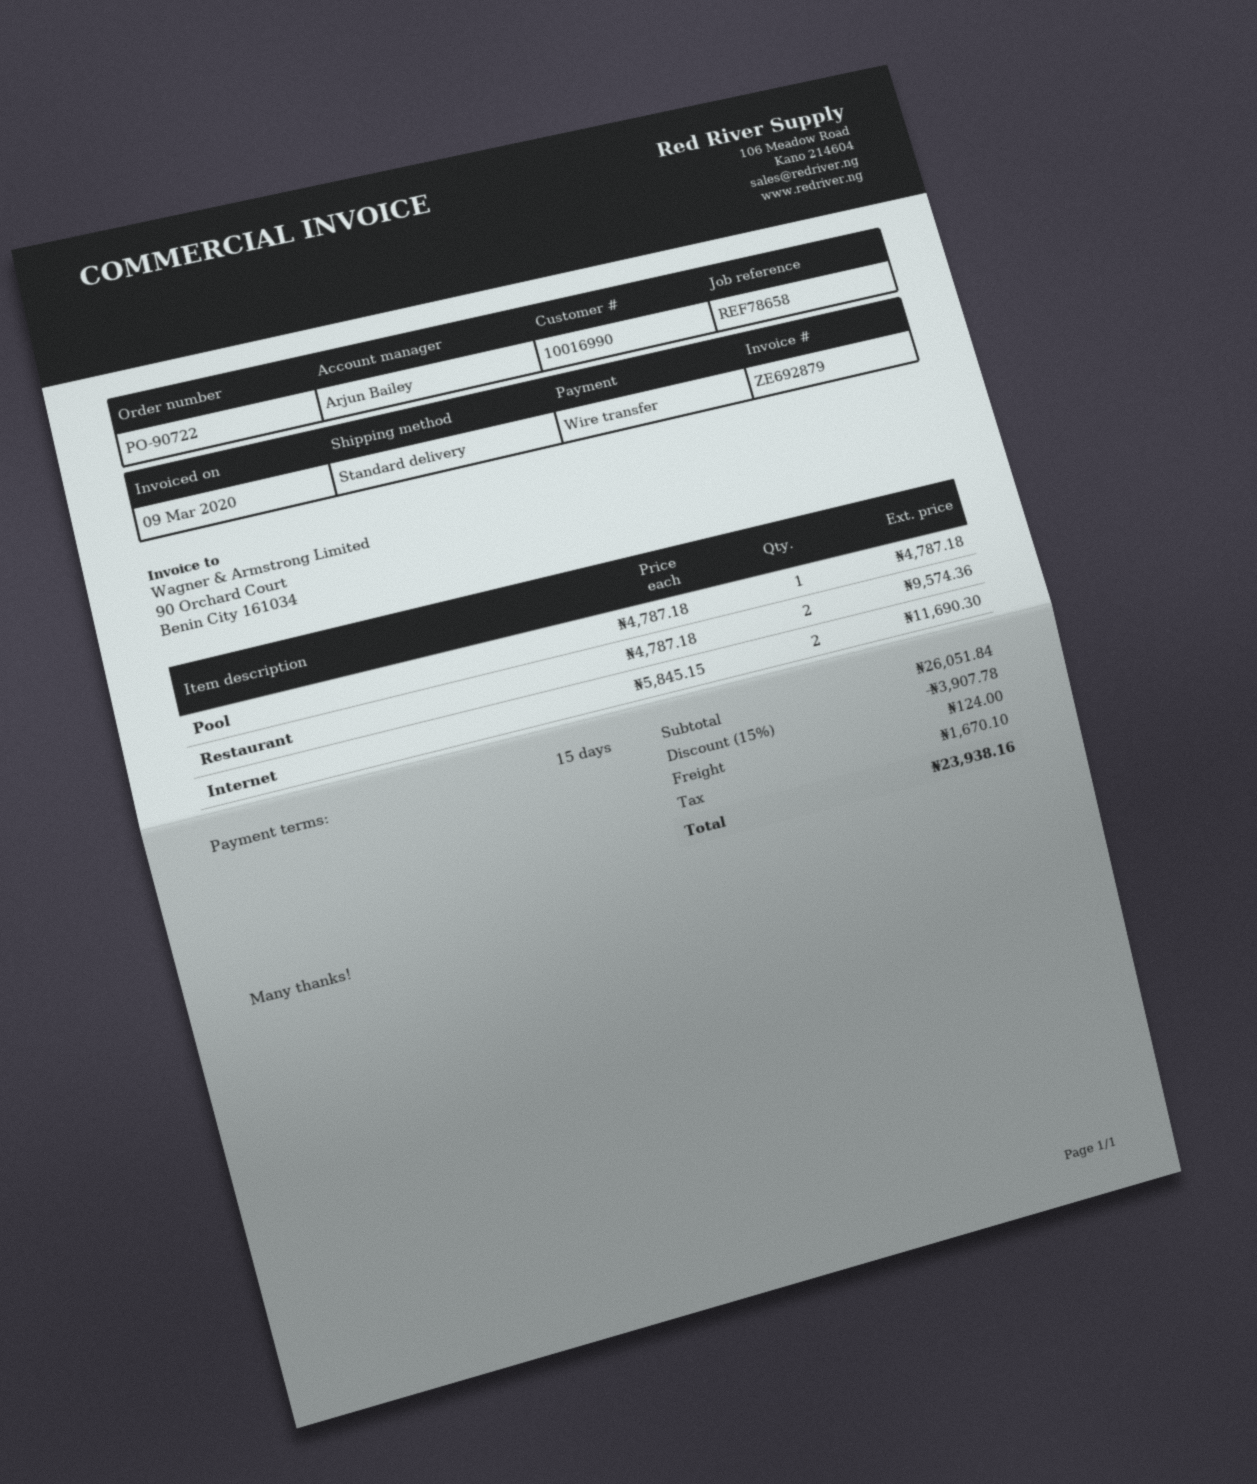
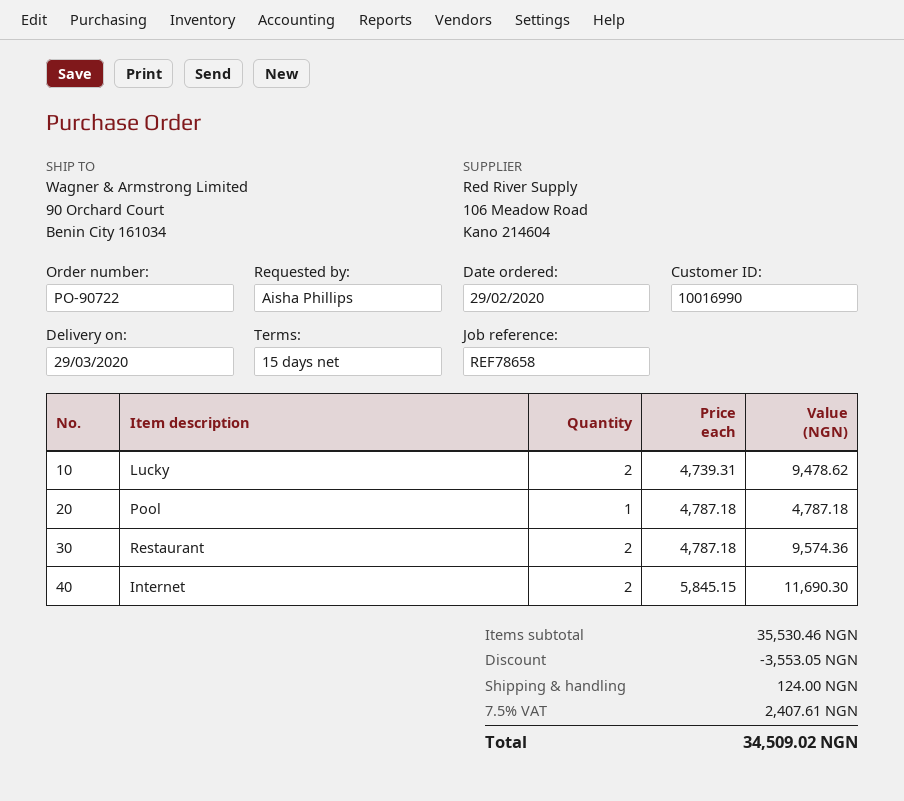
Lucky: none -> 2 x 4739.31 = 9478.62
subtotal: 26051.84 -> 35530.46
discount: 3907.78 -> 3553.05
tax: 1670.10 -> 2407.61
total: 23938.16 -> 34509.02

